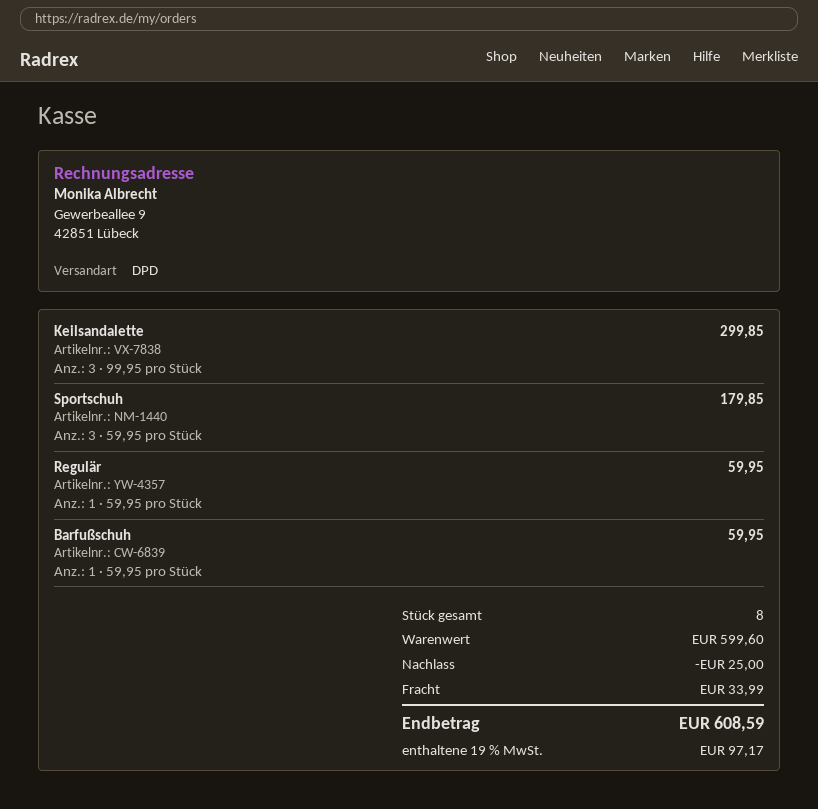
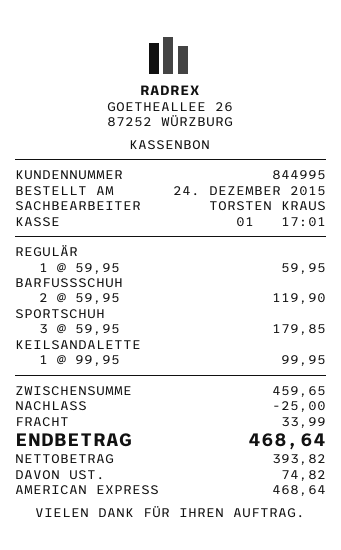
Keilsandalette: 3 x 99.95 = 299.85 -> 1 x 99.95 = 99.95
Barfußschuh: 1 x 59.95 = 59.95 -> 2 x 59.95 = 119.90
subtotal: 599.60 -> 459.65
tax: 97.17 -> 74.82
total: 608.59 -> 468.64

